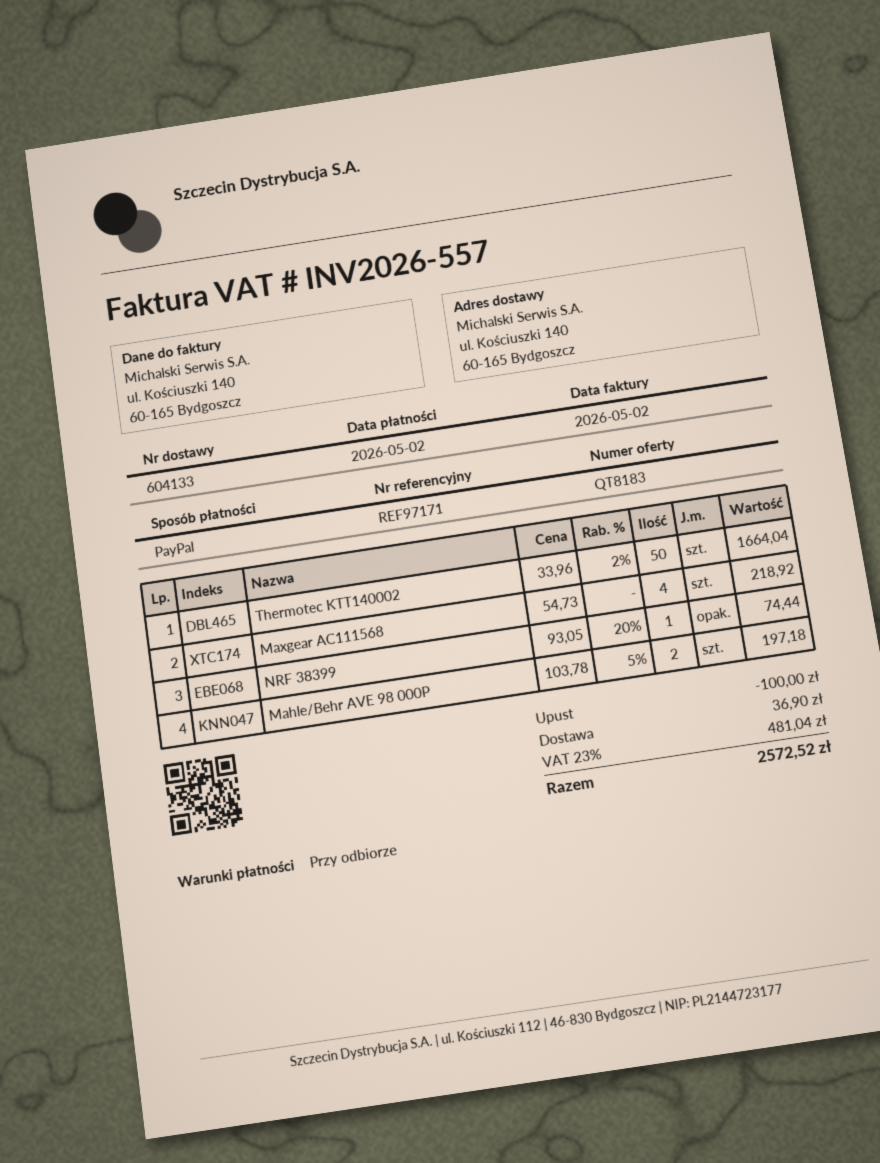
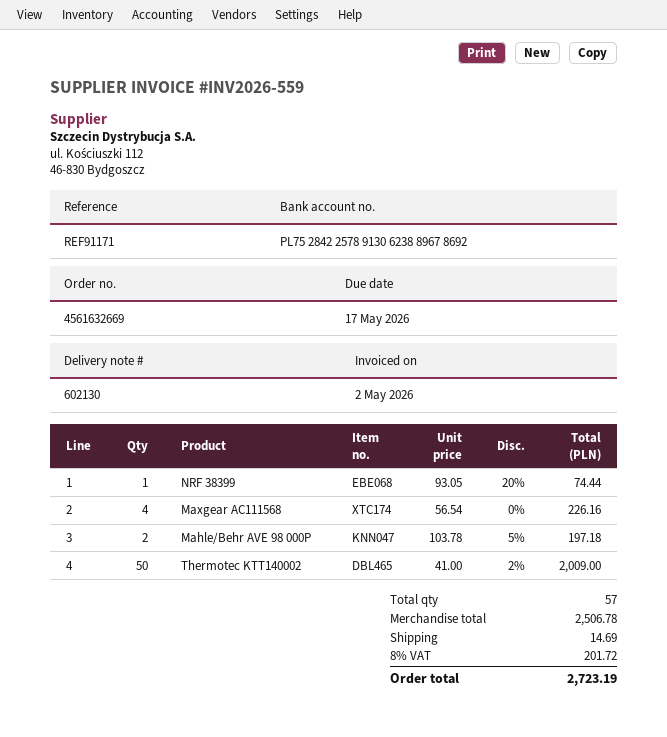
delivery note number: 604133 -> 602130
invoice number: INV2026-557 -> INV2026-559
due date: 2026-05-02 -> 2026-05-17
reference: REF97171 -> REF91171
Thermotec KTT140002: 50 x 33.96 - 2% = 1664.04 -> 50 x 41.00 - 2% = 2009.00
Maxgear AC111568: 4 x 54.73 = 218.92 -> 4 x 56.54 = 226.16
discount: 100.00 -> none
shipping: 36.90 -> 14.69
tax: 23% = 481.04 -> 8% = 201.72
total: 2572.52 -> 2723.19

